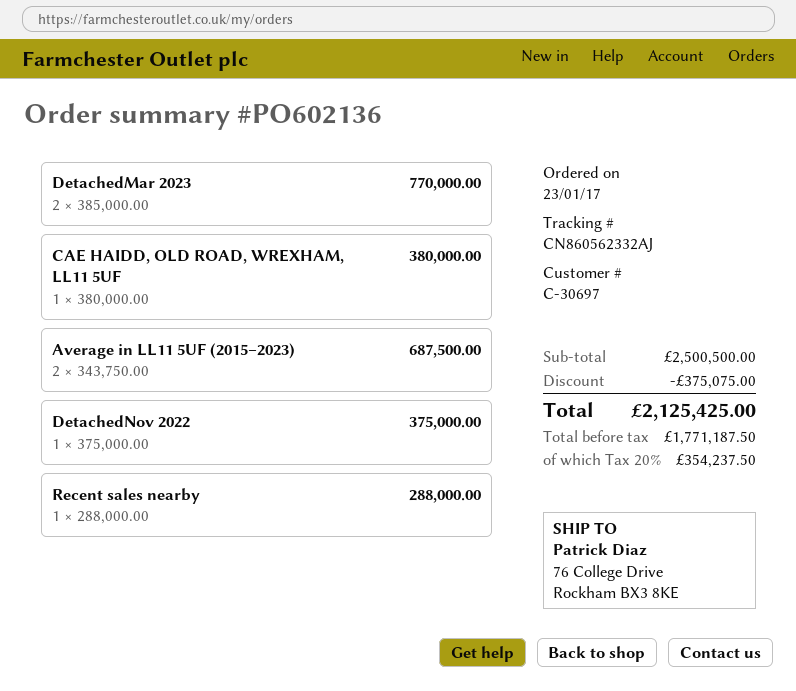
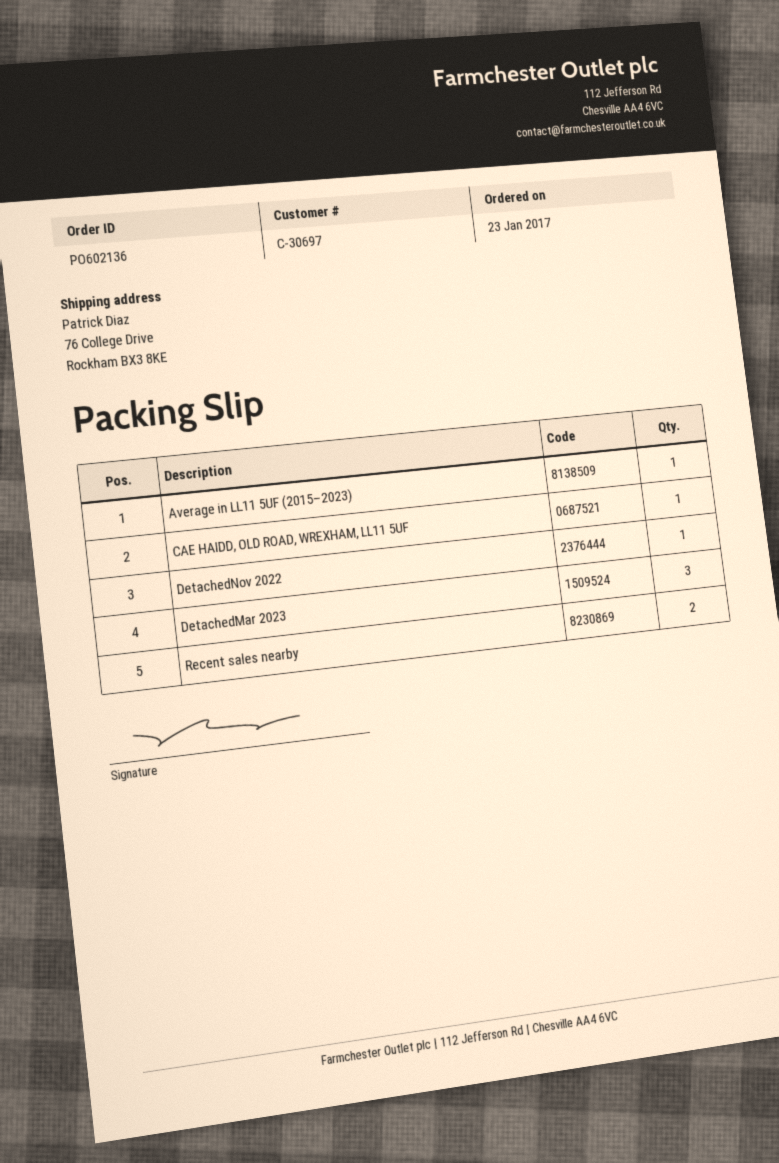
DetachedMar 2023: 2 -> 3
Average in LL11 5UF (2015–2023): 2 -> 1
Recent sales nearby: 1 -> 2

